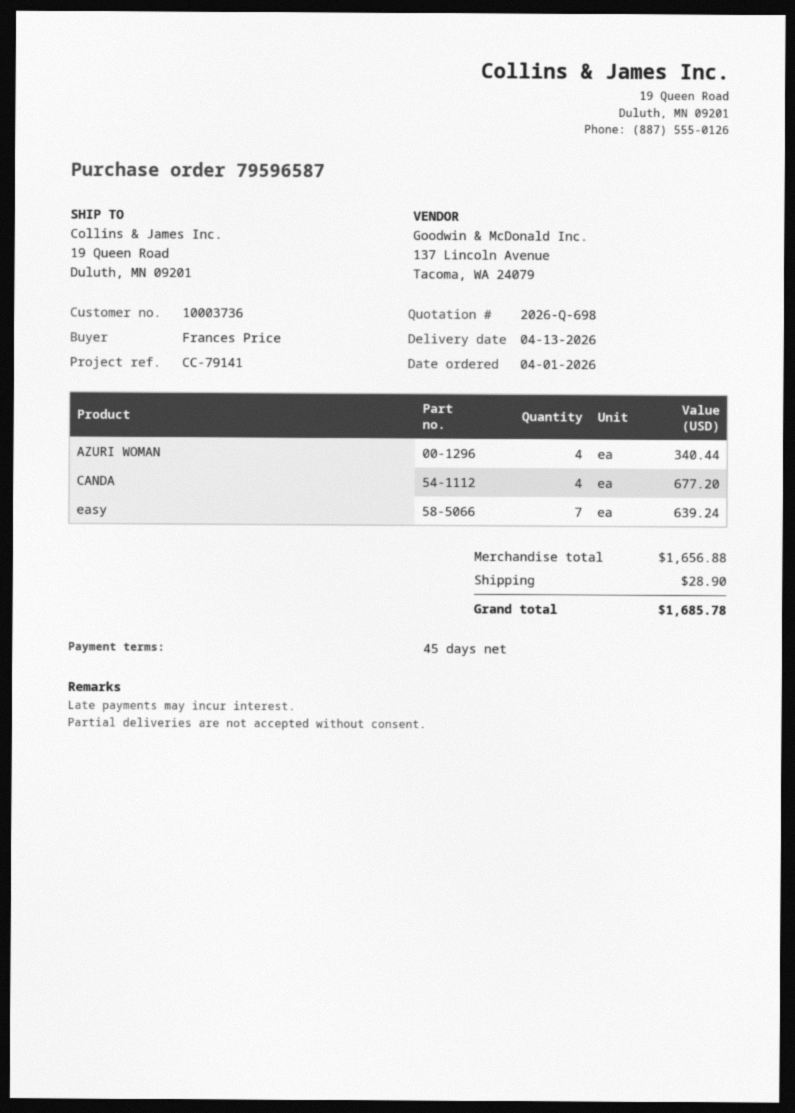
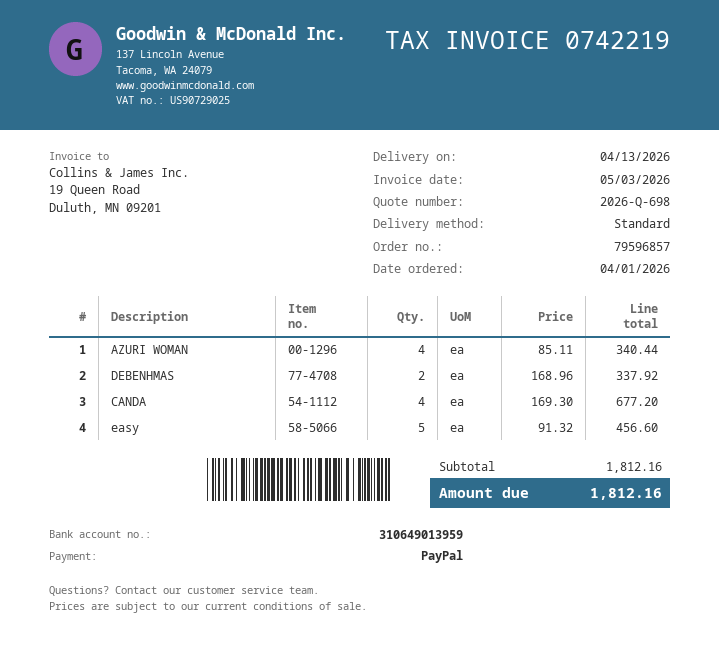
order number: 79596587 -> 79596857
easy: 7 for 639.24 -> 5 for 456.60
DEBENHMAS: none -> 2 for 337.92
subtotal: 1656.88 -> 1812.16
shipping: 28.90 -> none
total: 1685.78 -> 1812.16

